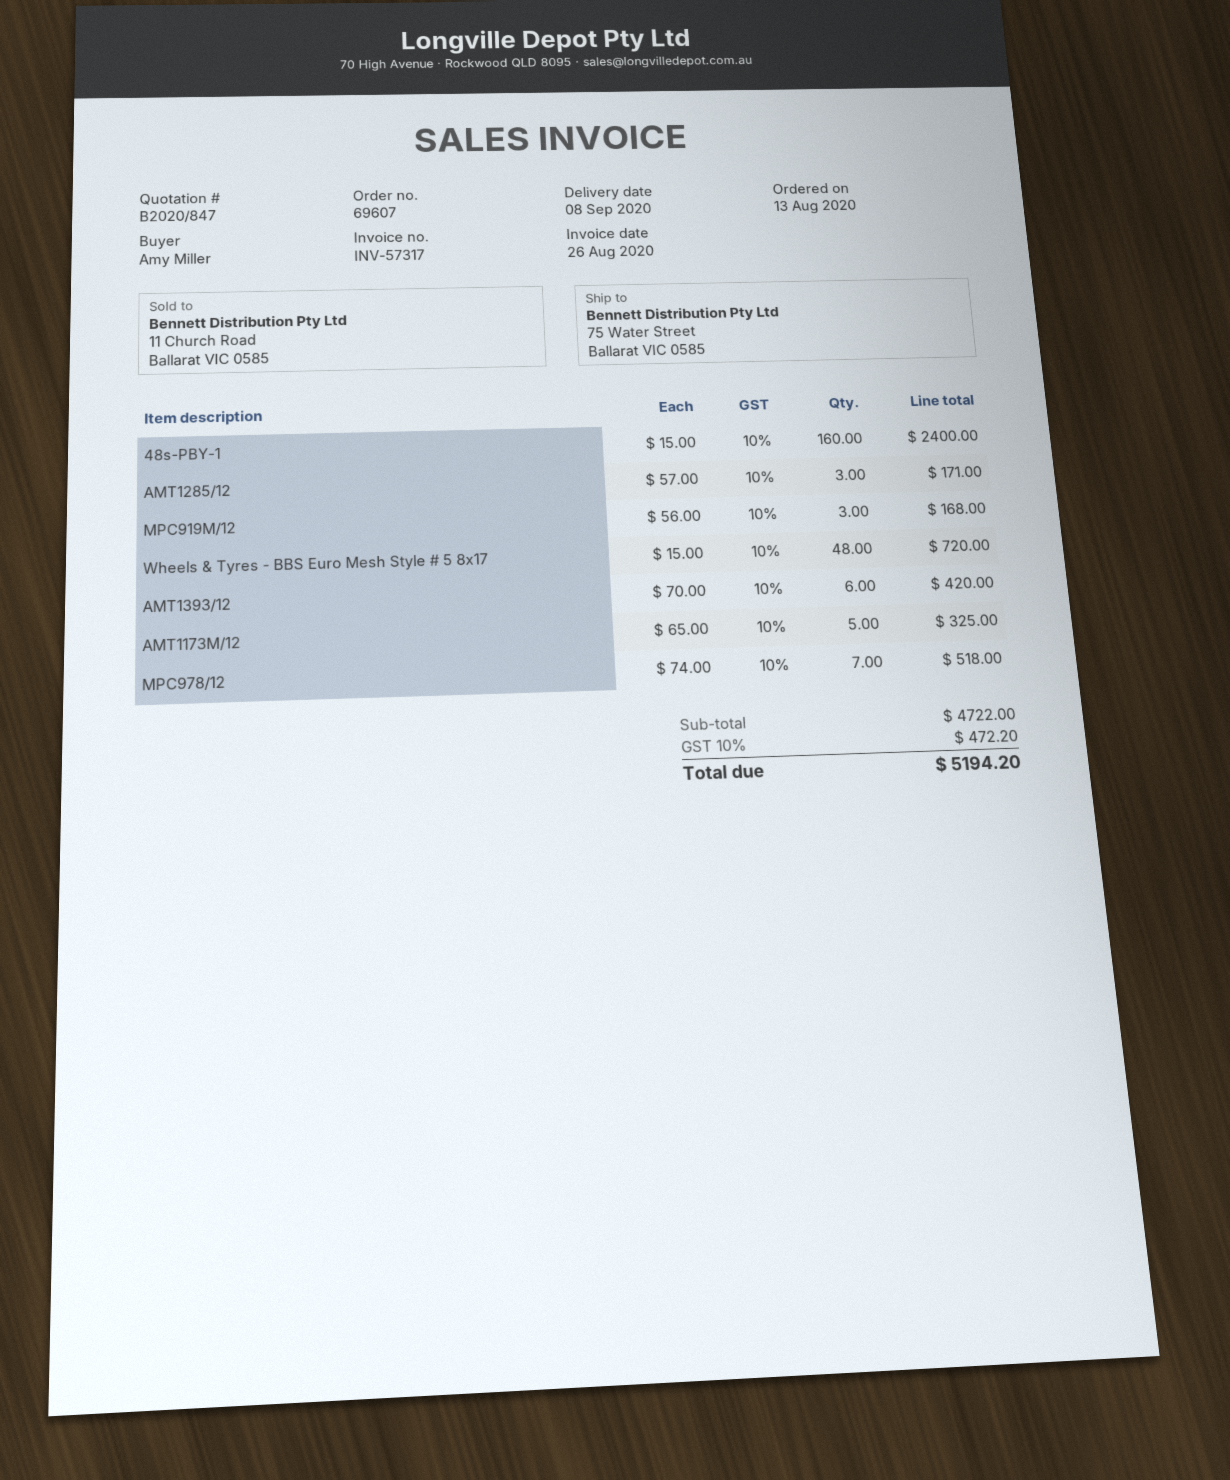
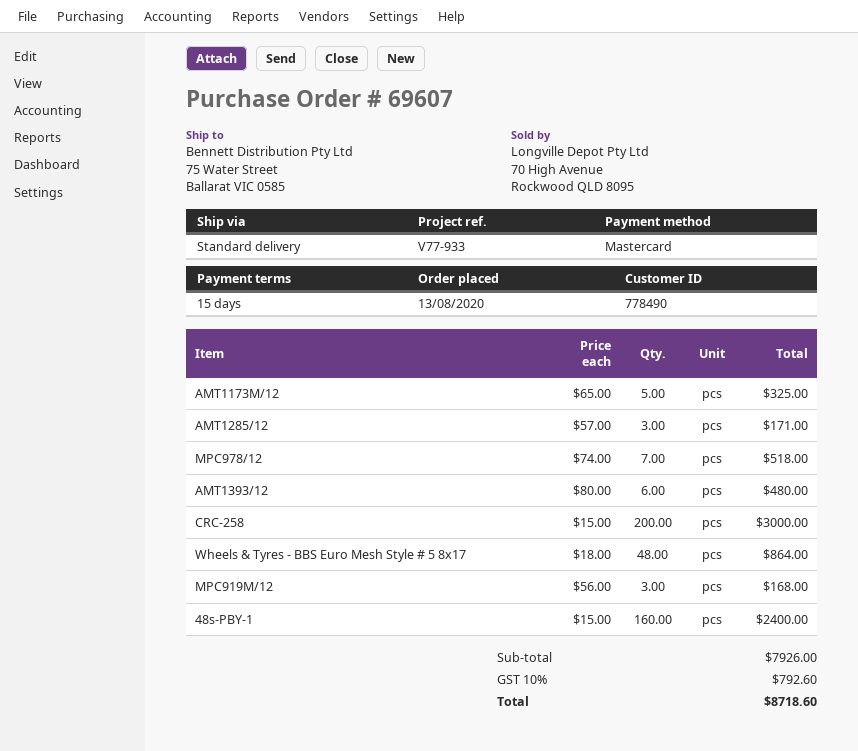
Wheels & Tyres - BBS Euro Mesh Style # 5 8x17: 48 x 15.00 = 720.00 -> 48 x 18.00 = 864.00
AMT1393/12: 6 x 70.00 = 420.00 -> 6 x 80.00 = 480.00
CRC-258: none -> 200 x 15.00 = 3000.00
subtotal: 4722.00 -> 7926.00
tax: 10% = 472.20 -> 10% = 792.60
total: 5194.20 -> 8718.60

